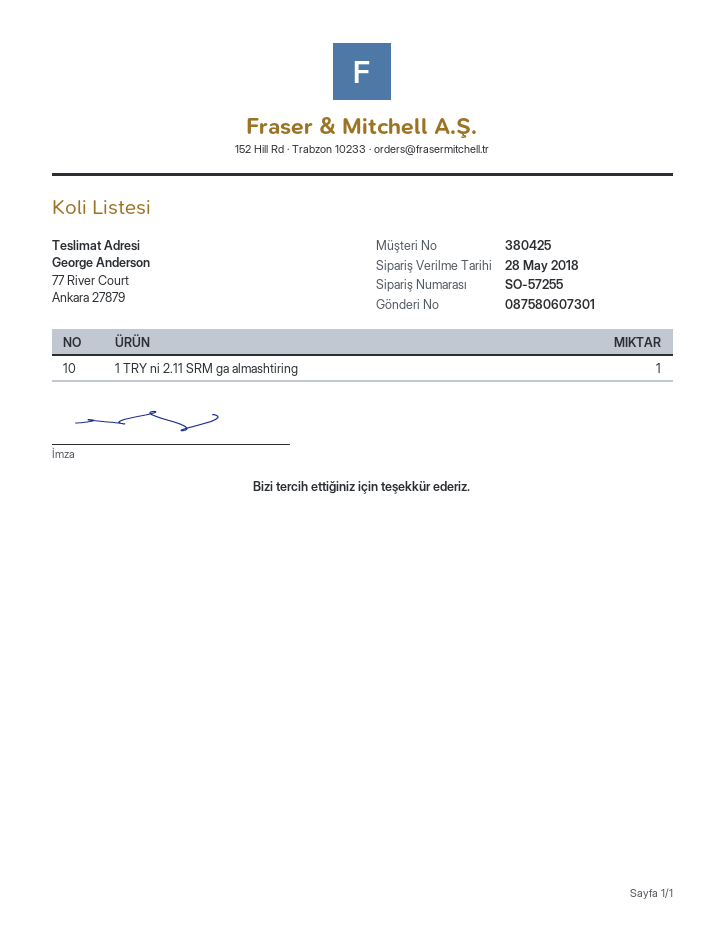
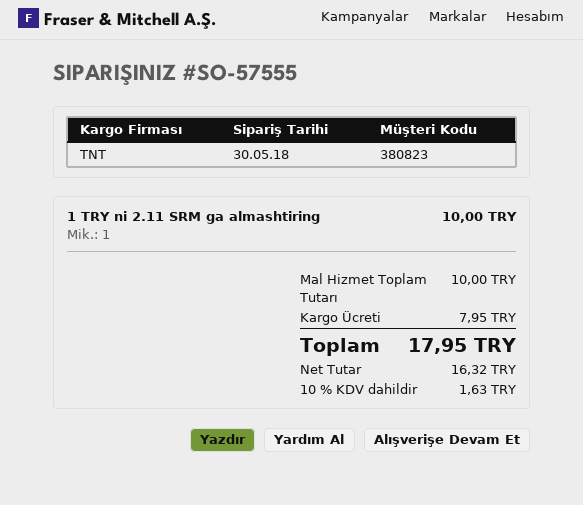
order number: SO-57255 -> SO-57555
order date: 2018-05-28 -> 2018-05-30
customer number: 380425 -> 380823

